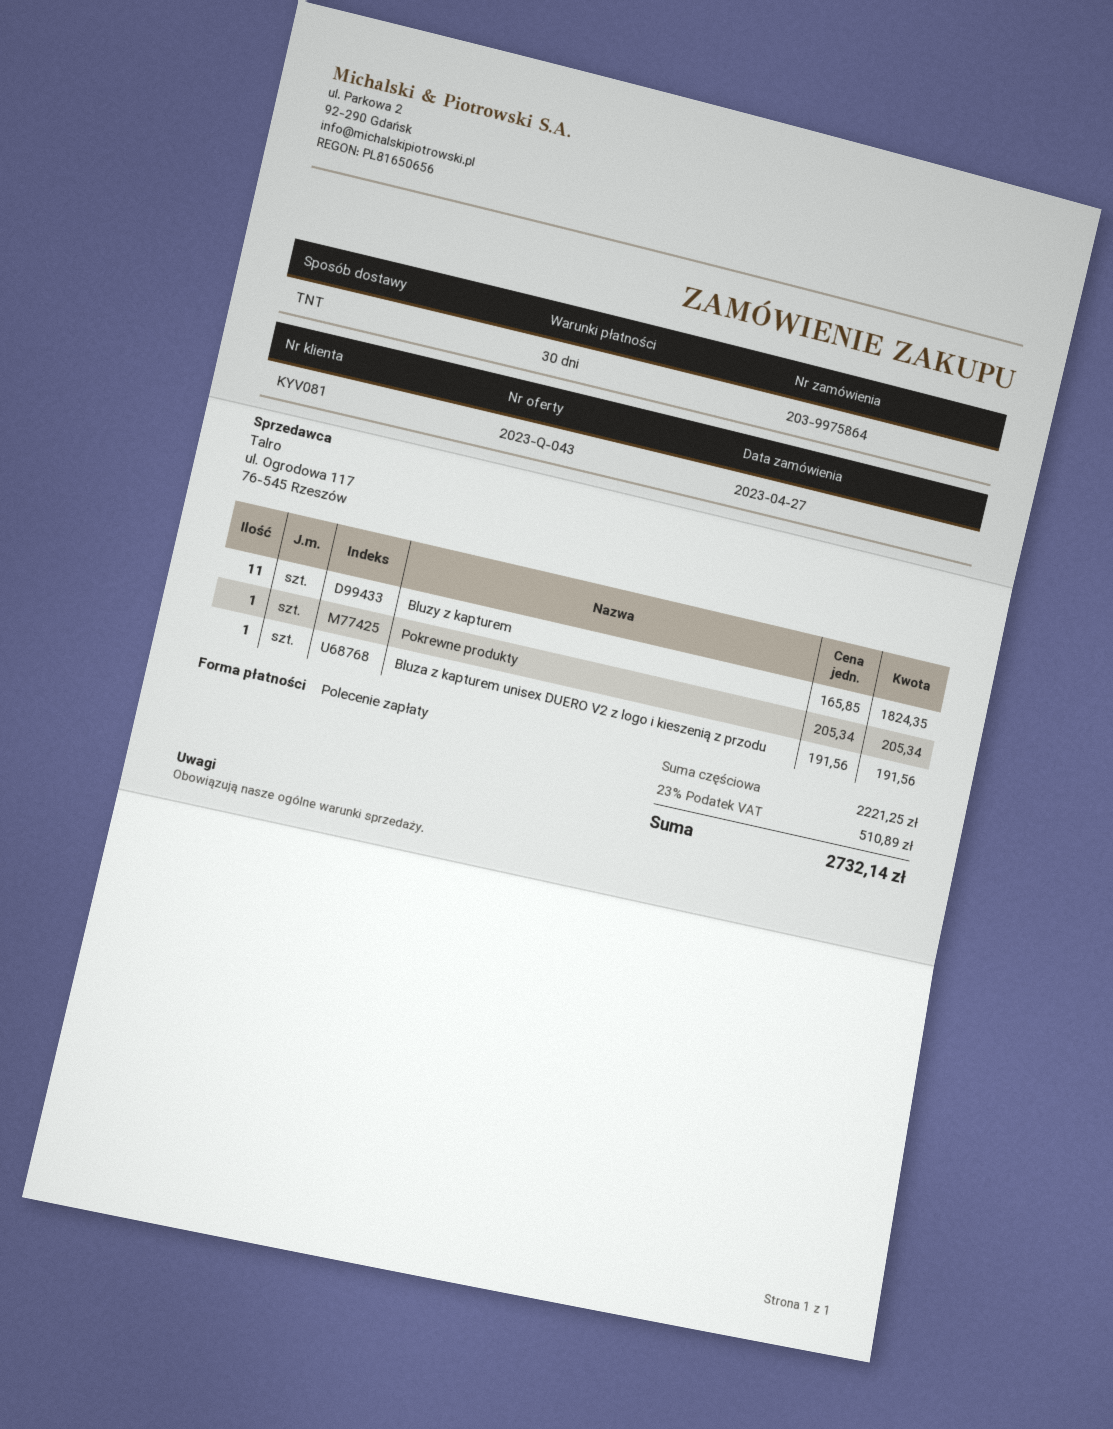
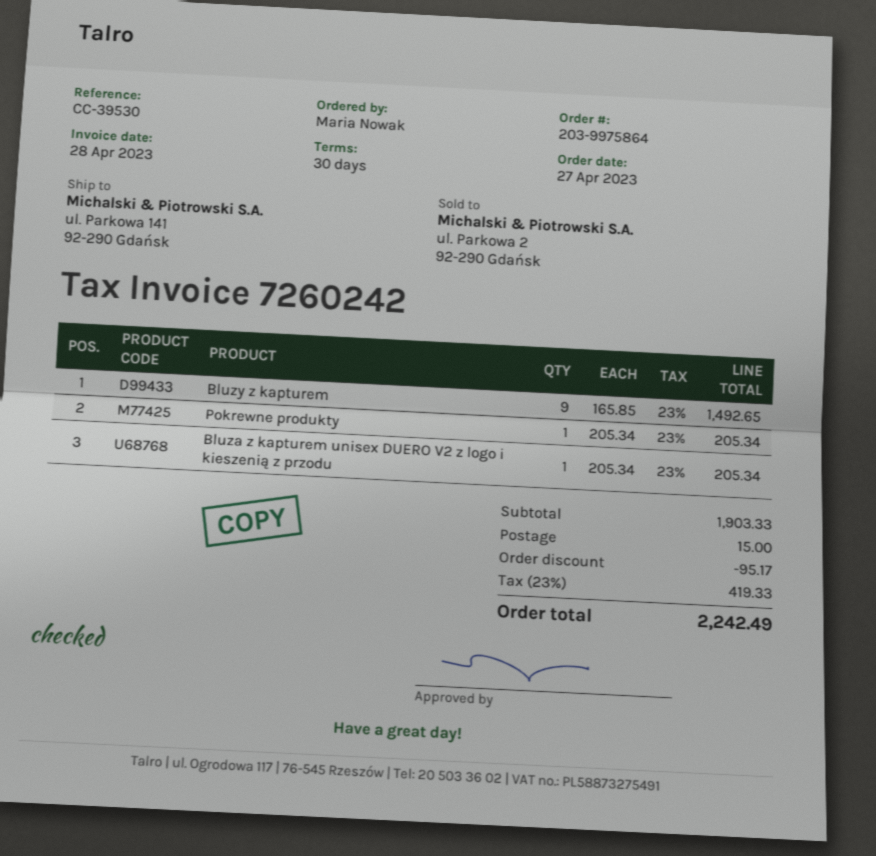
Bluzy z kapturem: 11 x 165.85 = 1824.35 -> 9 x 165.85 = 1492.65
Bluza z kapturem unisex DUERO V2 z logo i kieszenią z przodu: 1 x 191.56 = 191.56 -> 1 x 205.34 = 205.34
subtotal: 2221.25 -> 1903.33
discount: none -> 95.17
shipping: none -> 15.00
tax: 23% = 510.89 -> 23% = 419.33
total: 2732.14 -> 2242.49

